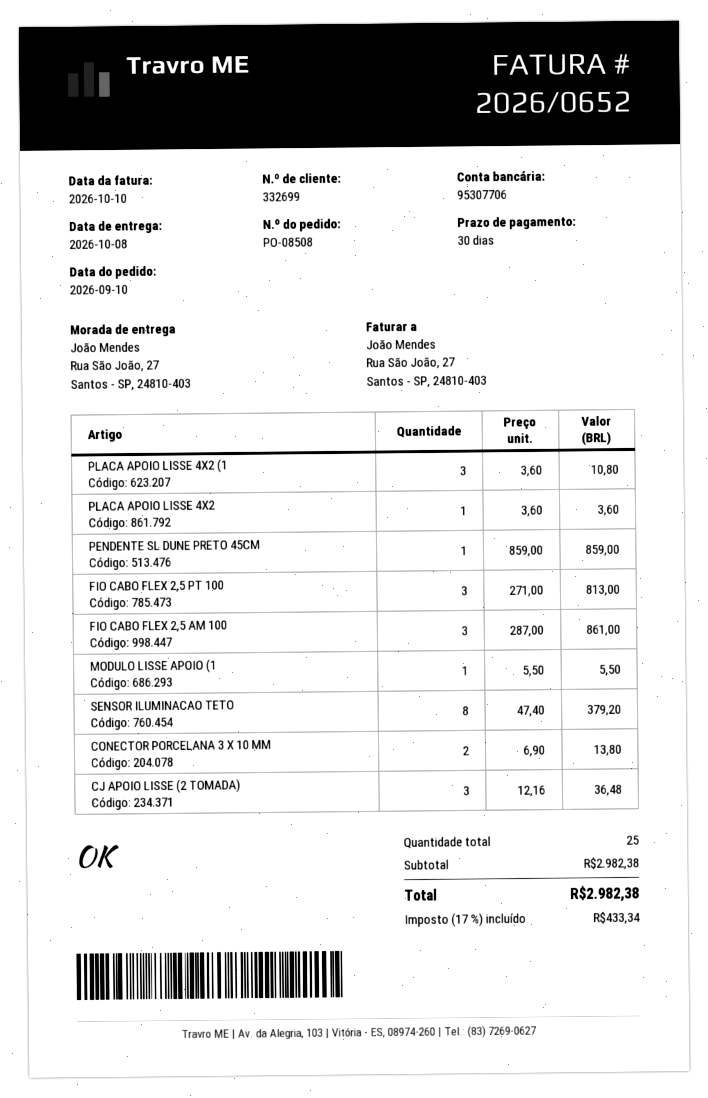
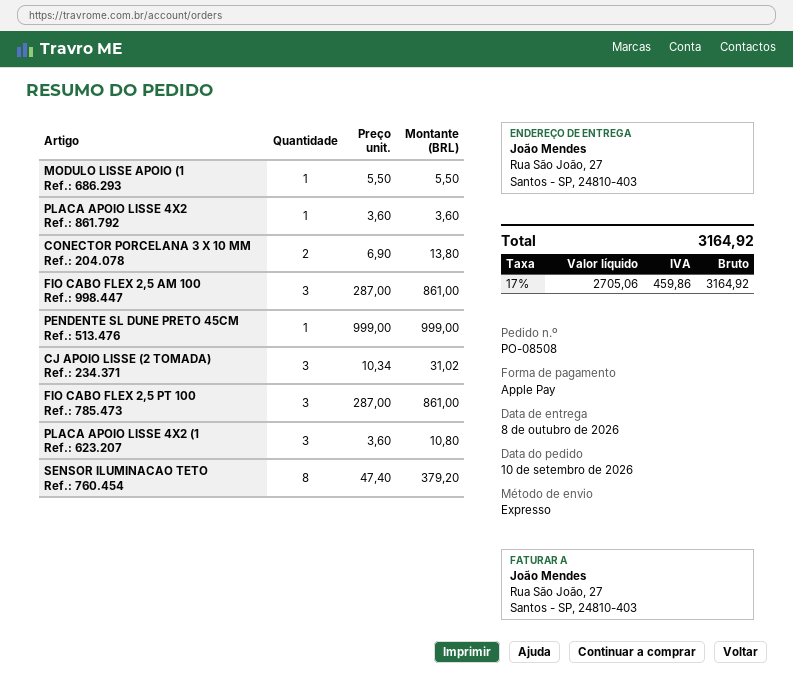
PENDENTE SL DUNE PRETO 45CM: 1 x 859.00 = 859.00 -> 1 x 999.00 = 999.00
FIO CABO FLEX 2,5 PT 100: 3 x 271.00 = 813.00 -> 3 x 287.00 = 861.00
CJ APOIO LISSE (2 TOMADA): 3 x 12.16 = 36.48 -> 3 x 10.34 = 31.02
tax: 17% = 433.34 -> 17% = 459.86
total: 2982.38 -> 3164.92

